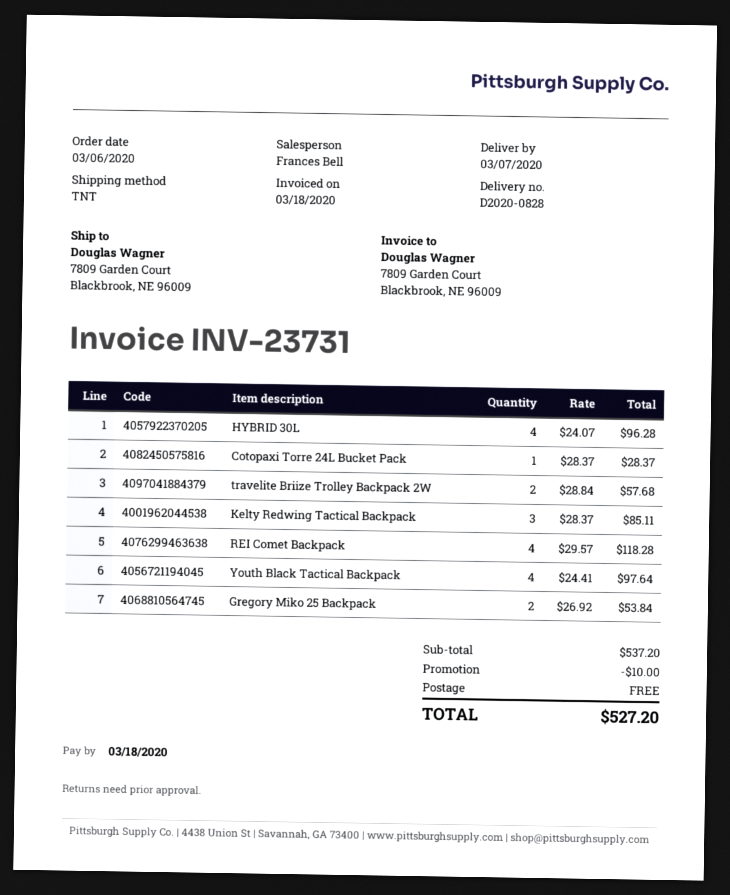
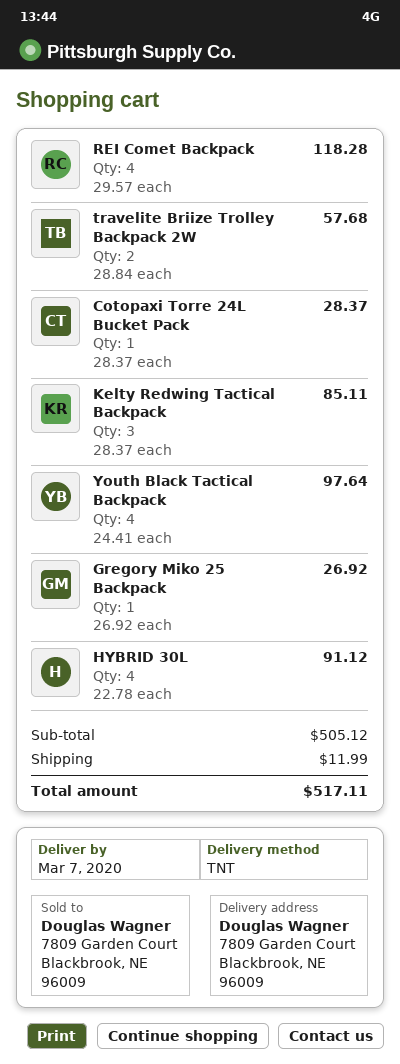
HYBRID 30L: 4 x 24.07 = 96.28 -> 4 x 22.78 = 91.12
Gregory Miko 25 Backpack: 2 x 26.92 = 53.84 -> 1 x 26.92 = 26.92
subtotal: 537.20 -> 505.12
discount: 10.00 -> none
shipping: 0.00 -> 11.99
total: 527.20 -> 517.11

